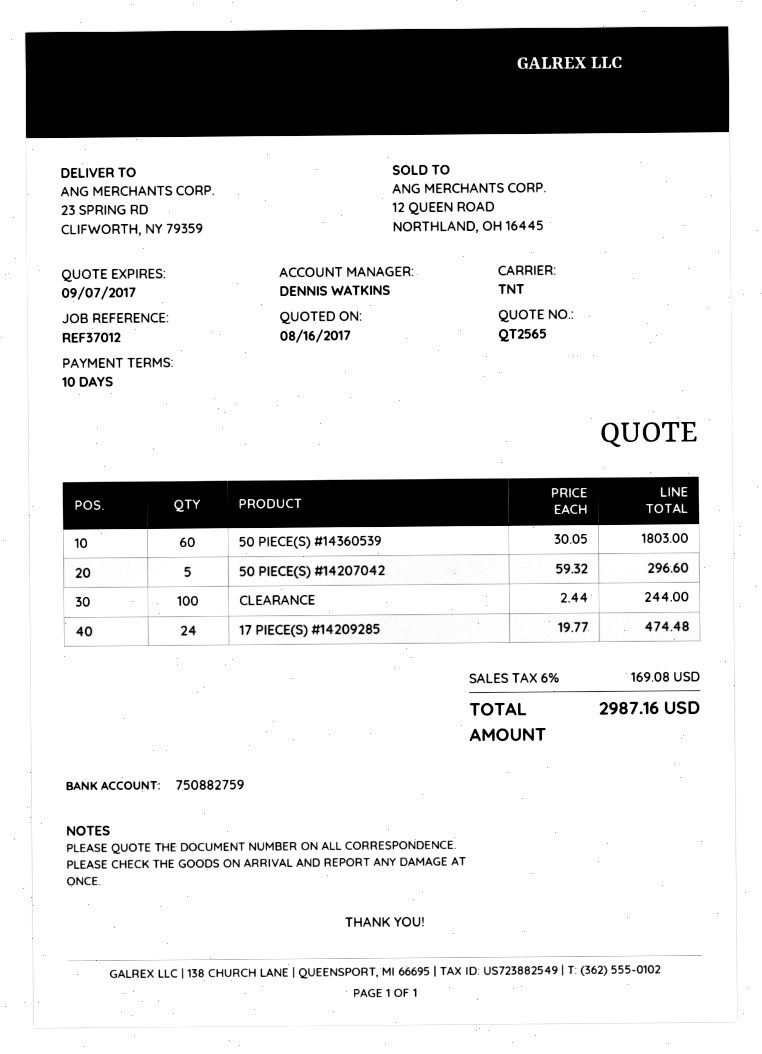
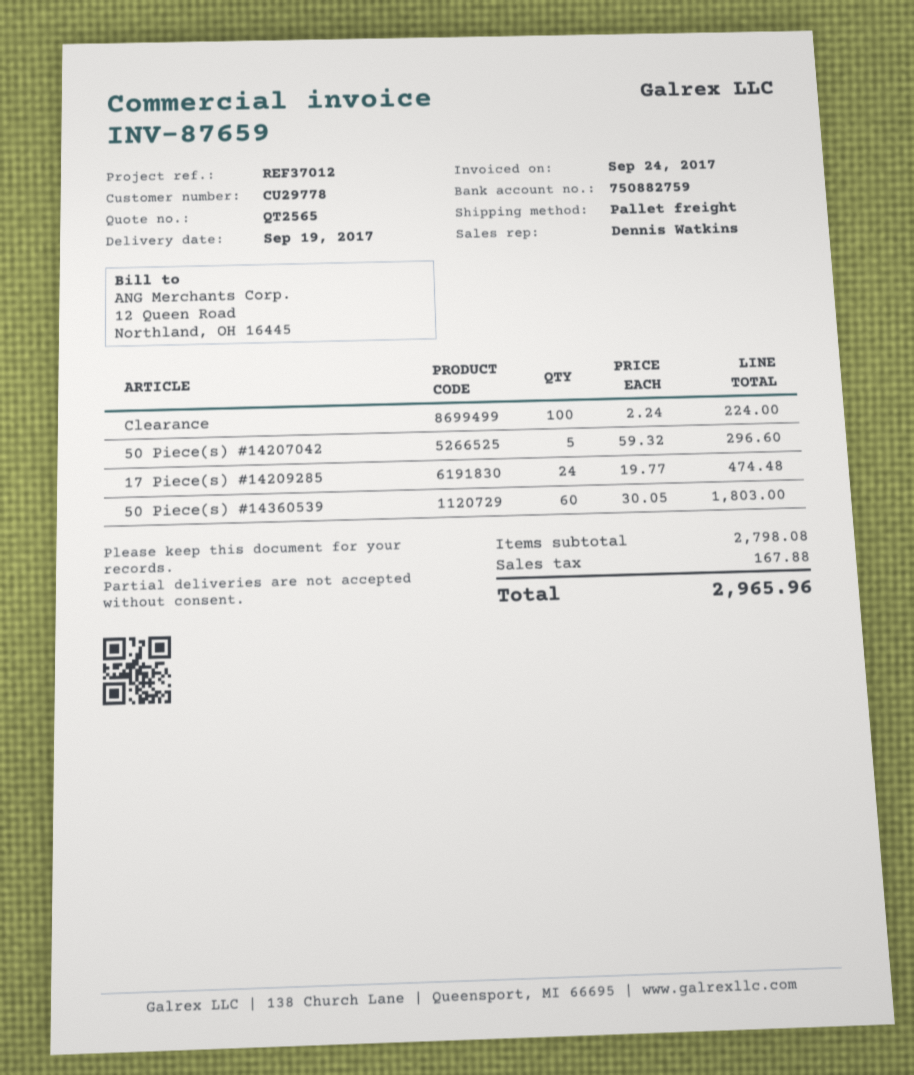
shipping method: TNT -> pallet freight
CLEARANCE: 100 x 2.44 = 244.00 -> 100 x 2.24 = 224.00
tax: 169.08 -> 167.88
total: 2987.16 -> 2965.96

